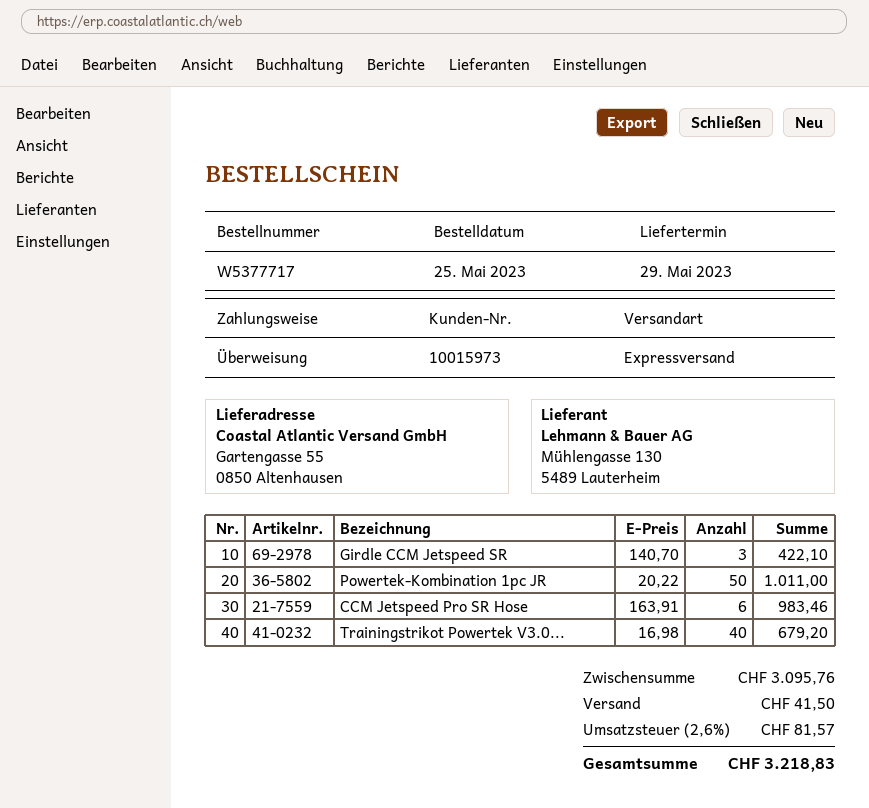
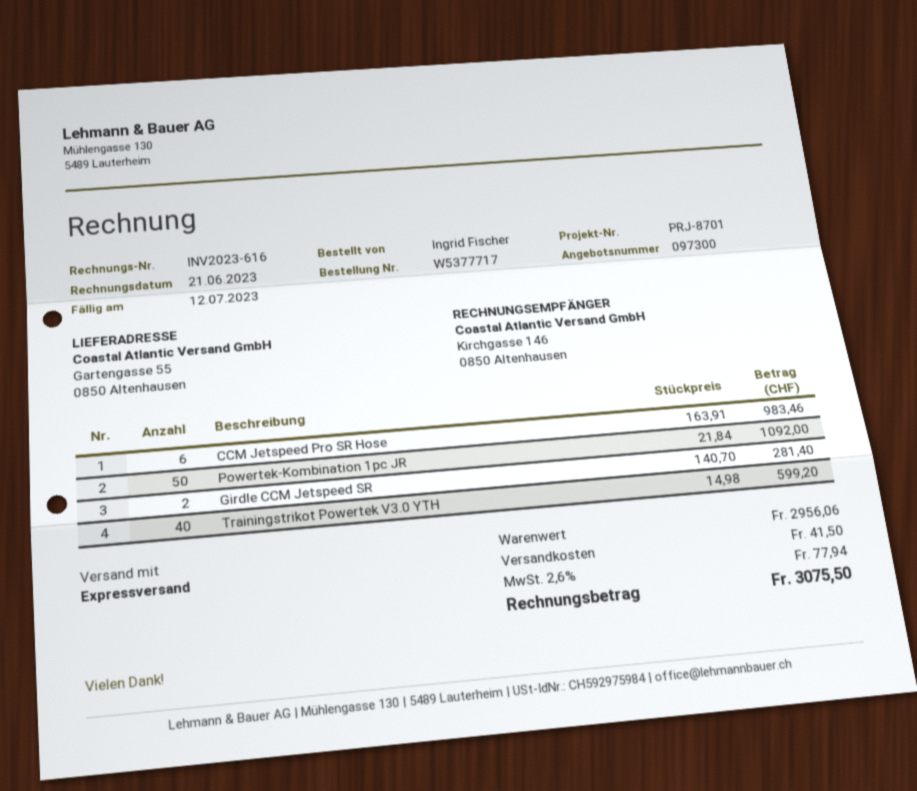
Girdle CCM Jetspeed SR: 3 x 140.70 = 422.10 -> 2 x 140.70 = 281.40
Powertek-Kombination 1pc JR: 50 x 20.22 = 1011.00 -> 50 x 21.84 = 1092.00
Trainingstrikot Powertek V3.0...: 40 x 16.98 = 679.20 -> 40 x 14.98 = 599.20
subtotal: 3095.76 -> 2956.06
tax: 2.6% = 81.57 -> 2.6% = 77.94
total: 3218.83 -> 3075.50

